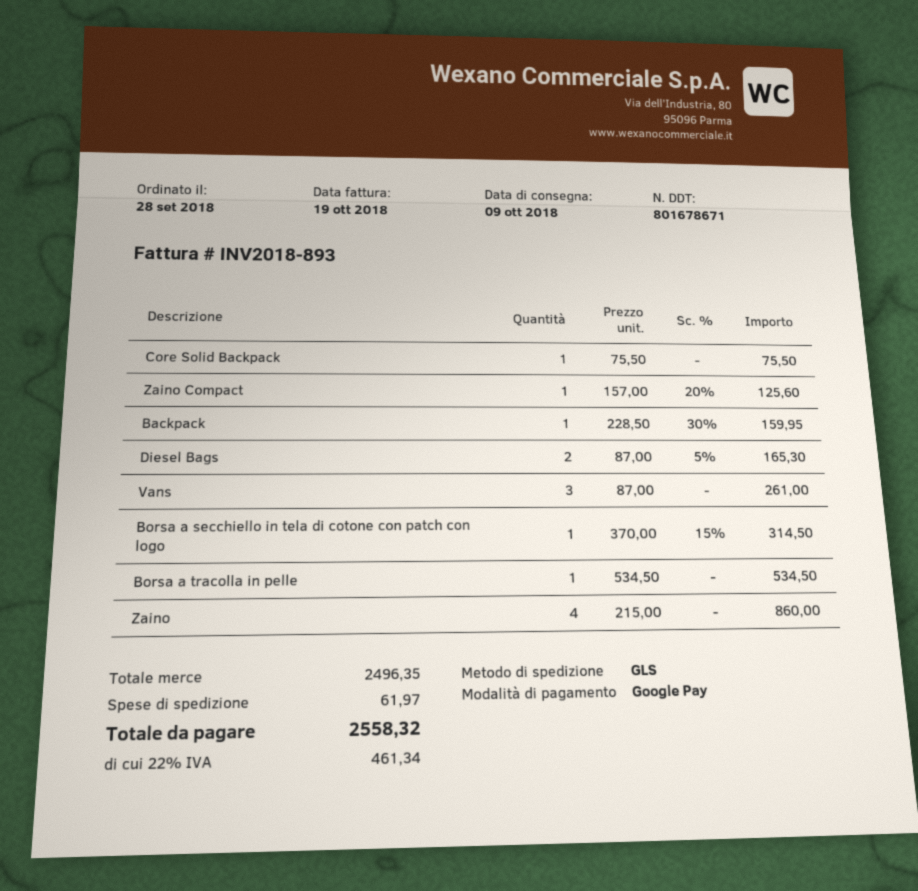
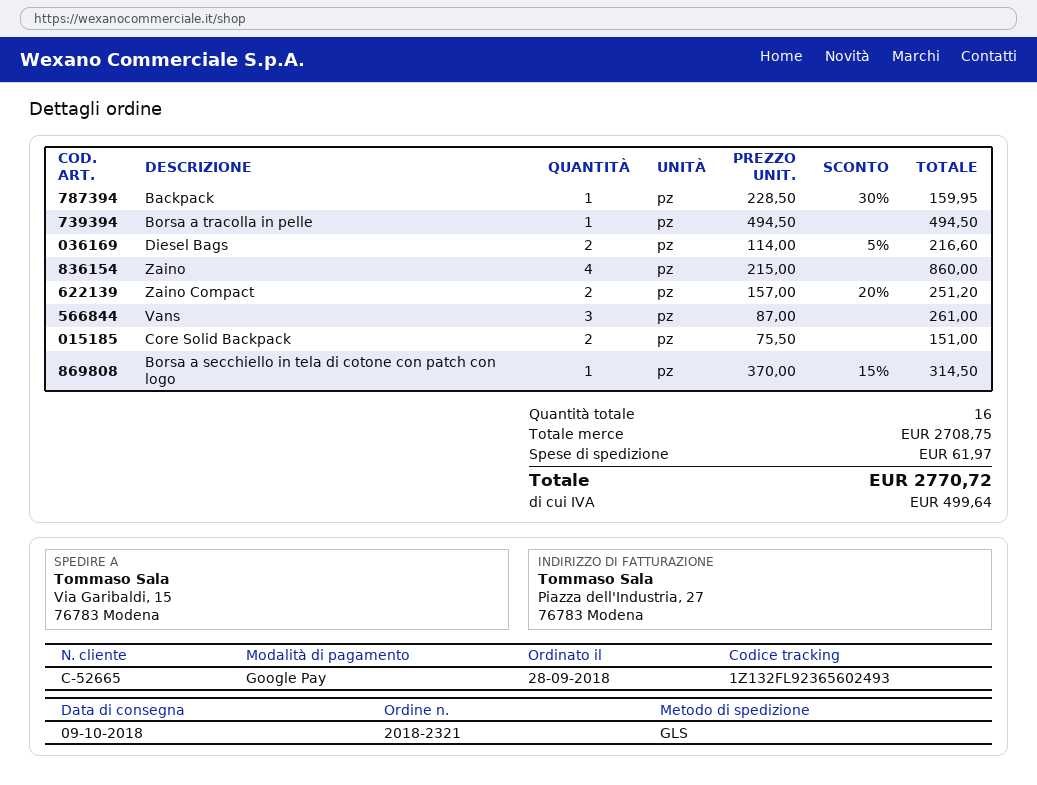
Core Solid Backpack: 1 x 75.50 = 75.50 -> 2 x 75.50 = 151.00
Zaino Compact: 1 x 157.00 - 20% = 125.60 -> 2 x 157.00 - 20% = 251.20
Diesel Bags: 2 x 87.00 - 5% = 165.30 -> 2 x 114.00 - 5% = 216.60
Borsa a tracolla in pelle: 1 x 534.50 = 534.50 -> 1 x 494.50 = 494.50
subtotal: 2496.35 -> 2708.75
tax: 461.34 -> 499.64
total: 2558.32 -> 2770.72

